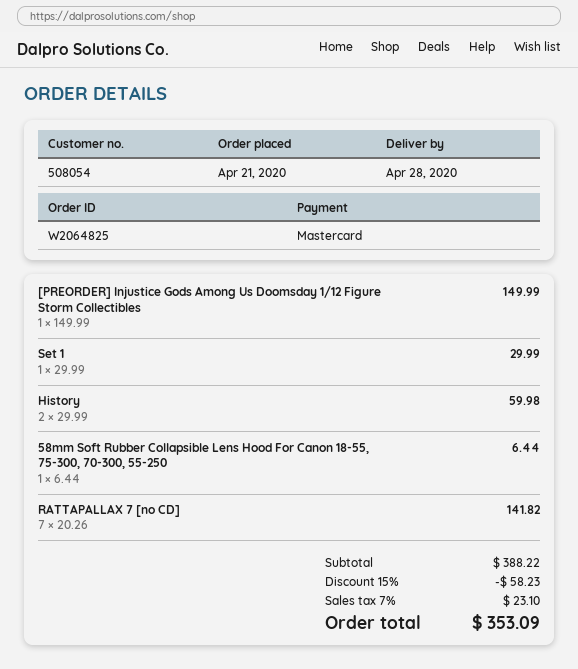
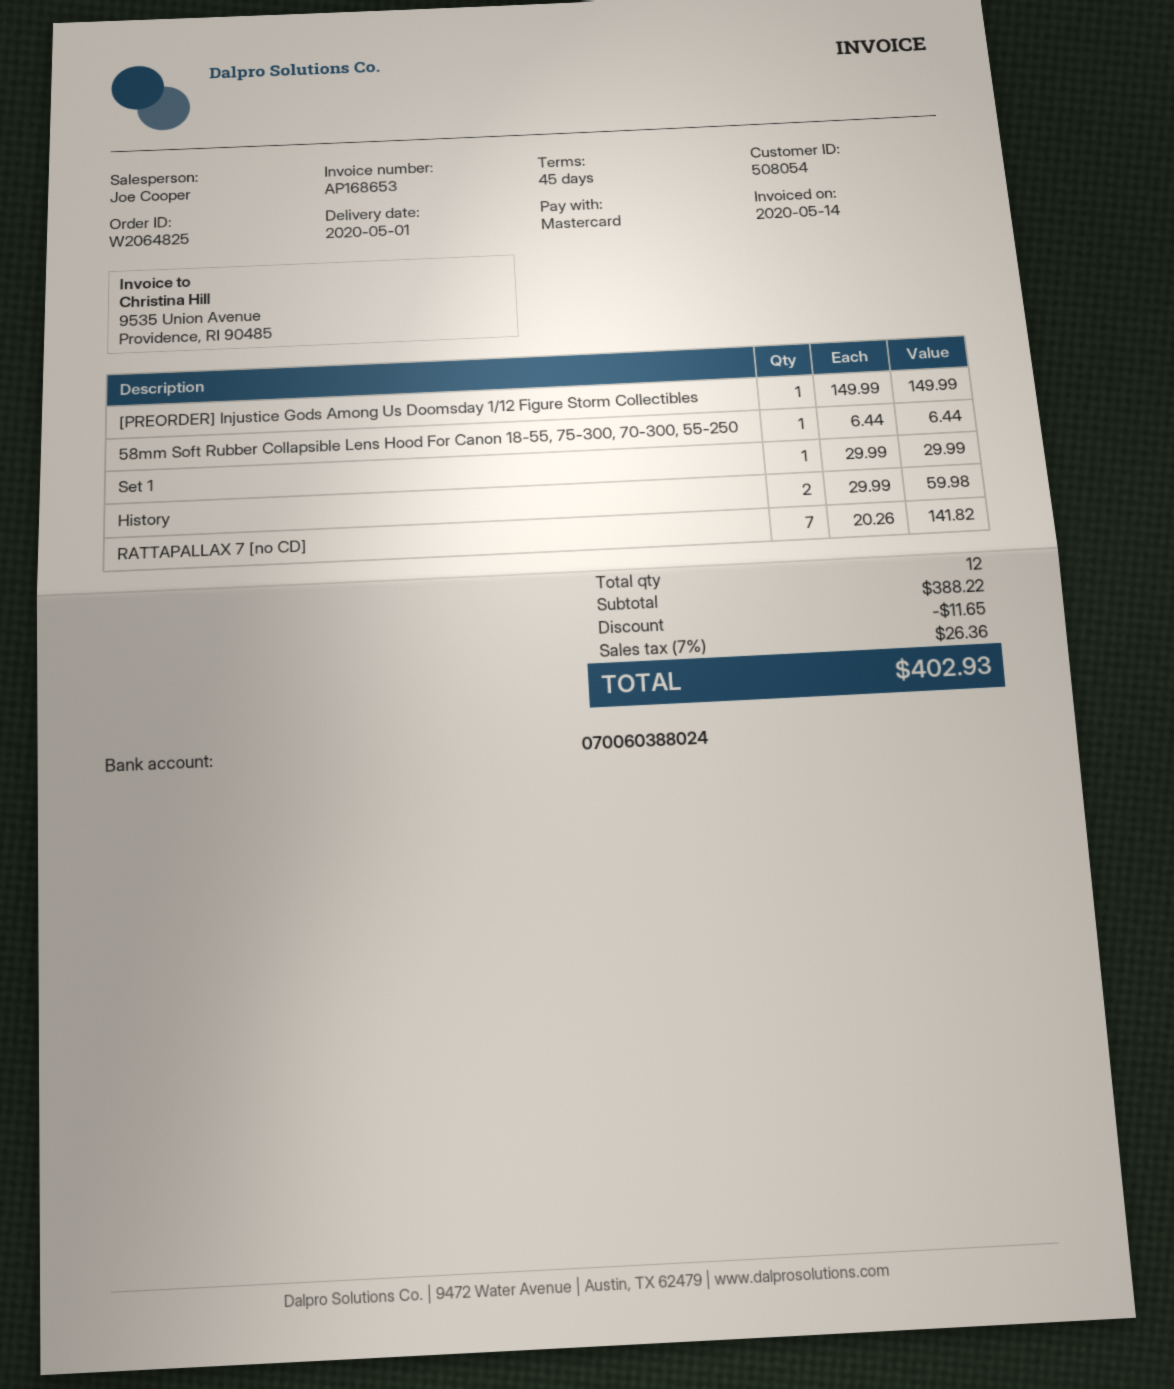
delivery date: 2020-04-28 -> 2020-05-01
discount: 58.23 -> 11.65
tax: 7% = 23.10 -> 7% = 26.36
total: 353.09 -> 402.93

